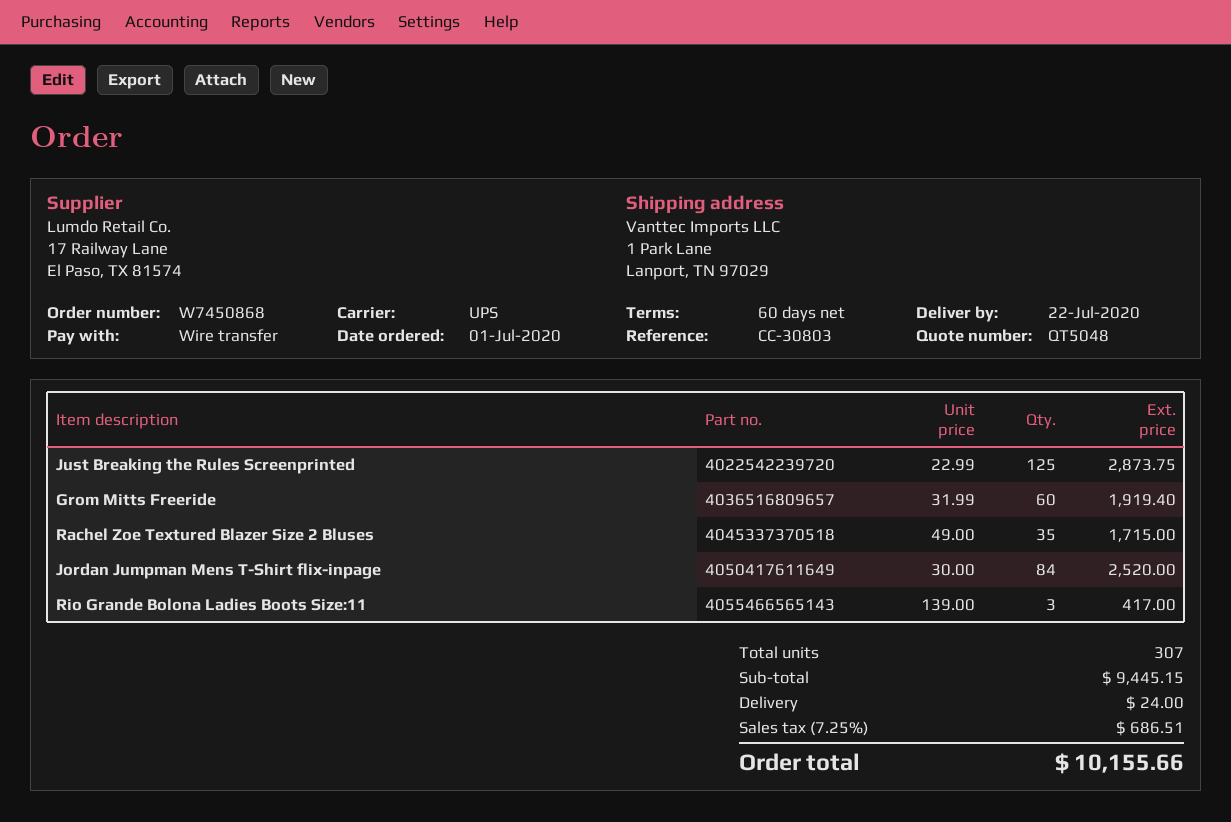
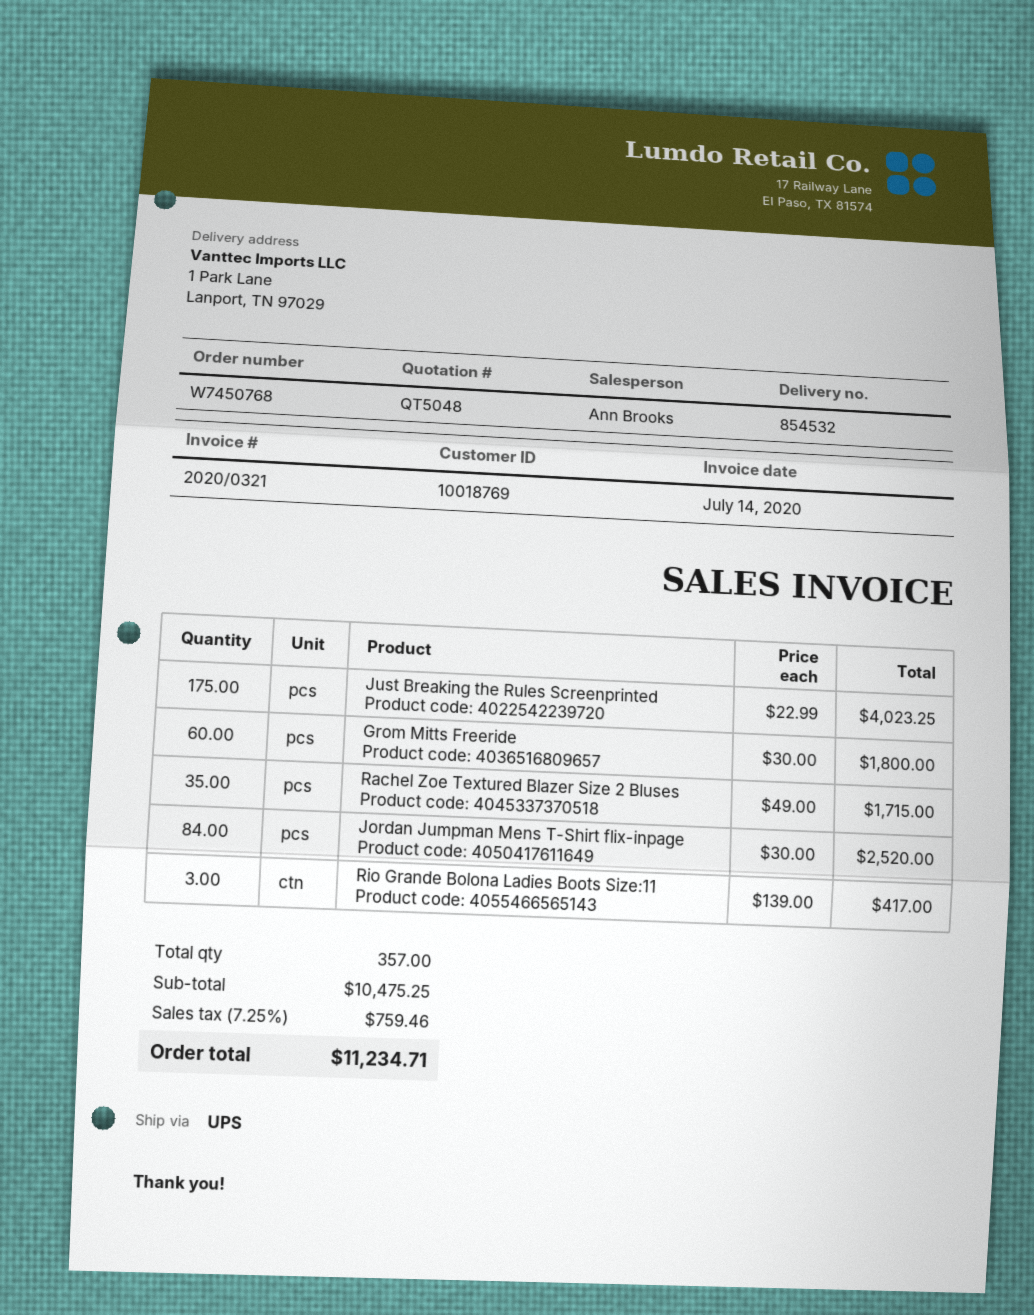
order number: W7450868 -> W7450768
Just Breaking the Rules Screenprinted: 125 x 22.99 = 2873.75 -> 175 x 22.99 = 4023.25
Grom Mitts Freeride: 60 x 31.99 = 1919.40 -> 60 x 30.00 = 1800.00
total quantity: 307 -> 357
subtotal: 9445.15 -> 10475.25
shipping: 24.00 -> none
tax: 7.25% = 686.51 -> 7.25% = 759.46
total: 10155.66 -> 11234.71

